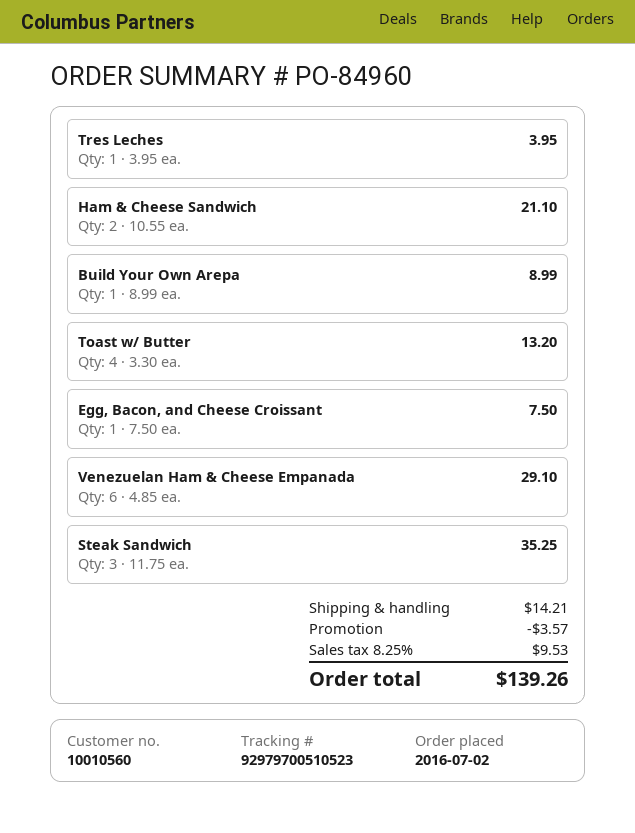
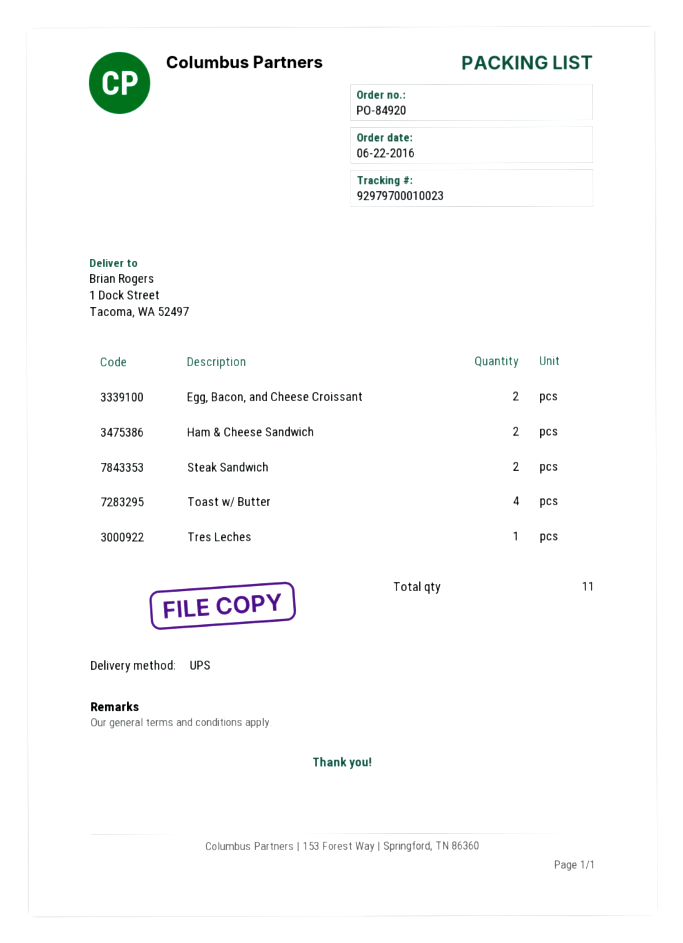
order number: PO-84960 -> PO-84920
order date: 2016-07-02 -> 2016-06-22
tracking number: 92979700510523 -> 92979700010023
Build Your Own Arepa: 1 -> none
Egg, Bacon, and Cheese Croissant: 1 -> 2
Venezuelan Ham & Cheese Empanada: 6 -> none
Steak Sandwich: 3 -> 2

